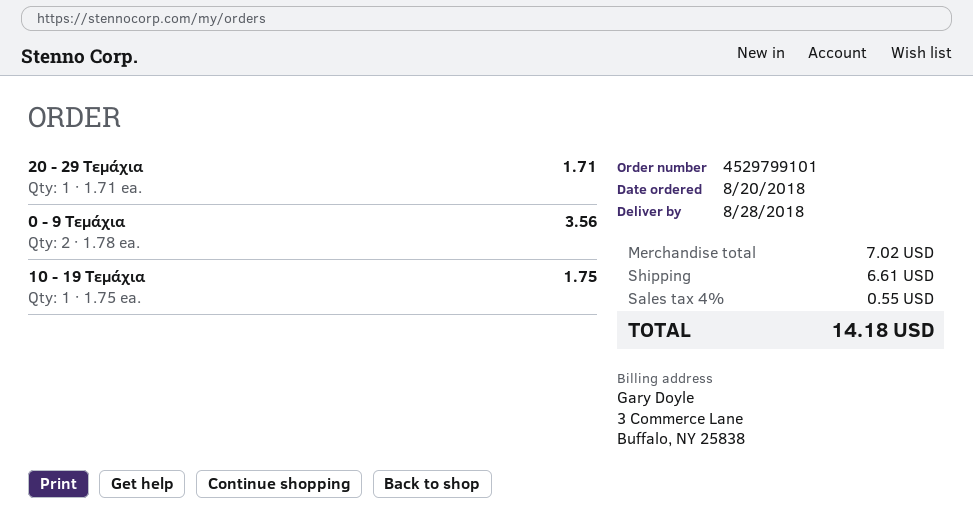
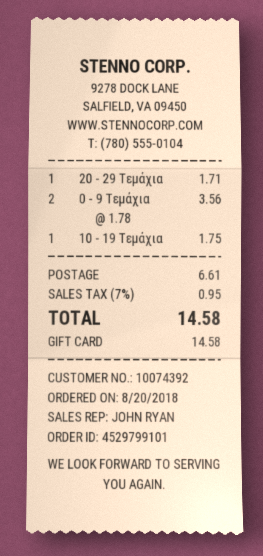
tax: 4% = 0.55 -> 7% = 0.95
total: 14.18 -> 14.58

